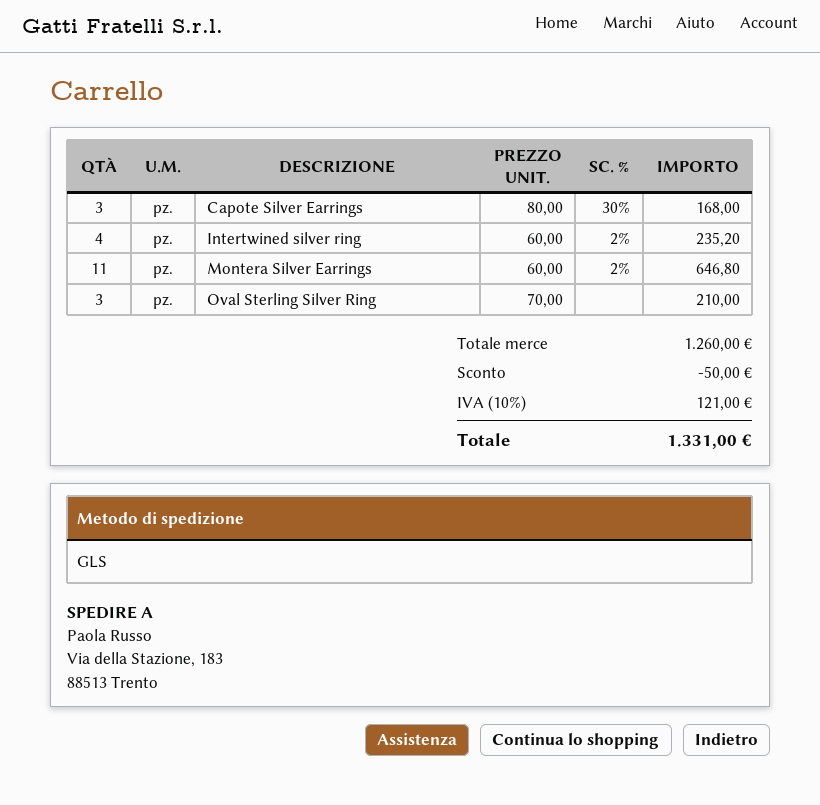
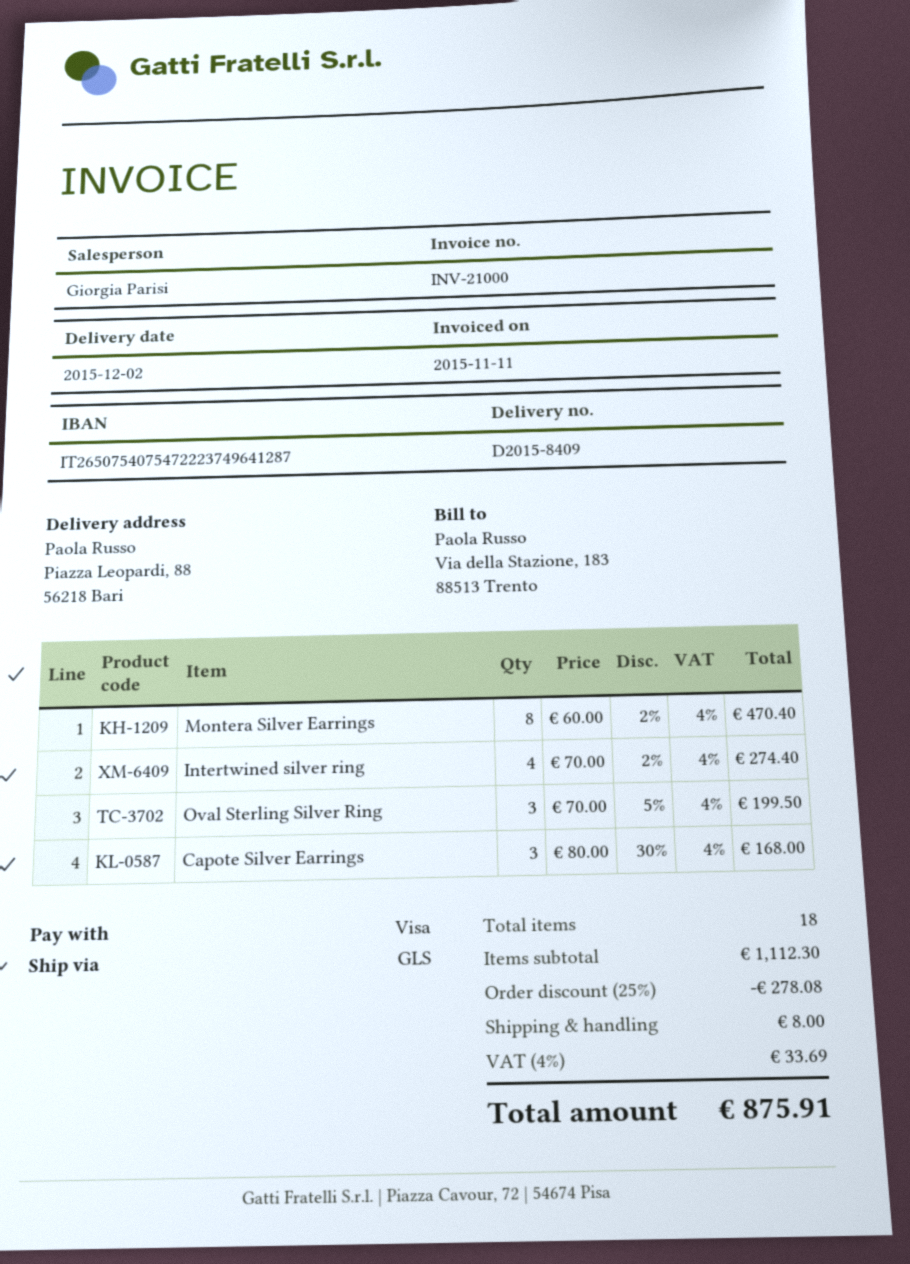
ship to: Via della Stazione, 183, 88513 Trento -> Piazza Leopardi, 88, 56218 Bari
Intertwined silver ring: 4 x 60.00 - 2% = 235.20 -> 4 x 70.00 - 2% = 274.40
Montera Silver Earrings: 11 x 60.00 - 2% = 646.80 -> 8 x 60.00 - 2% = 470.40
Oval Sterling Silver Ring: 3 x 70.00 = 210.00 -> 3 x 70.00 - 5% = 199.50
subtotal: 1260.00 -> 1112.30
discount: 50.00 -> 278.08
shipping: none -> 8.00
tax: 10% = 121.00 -> 4% = 33.69
total: 1331.00 -> 875.91

